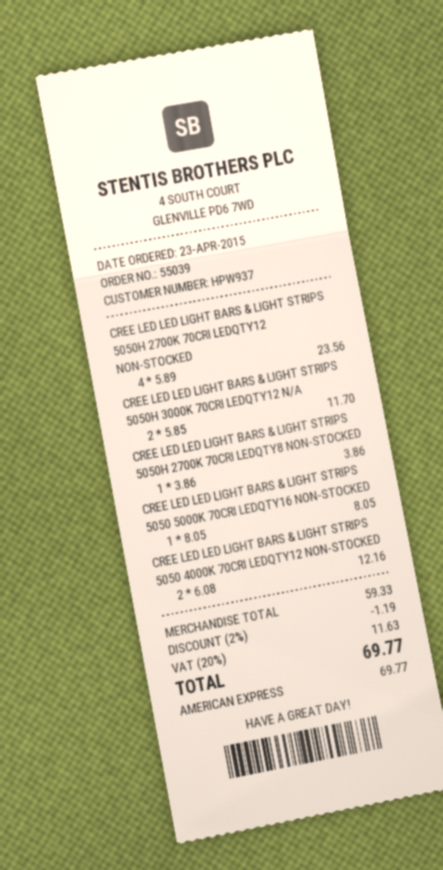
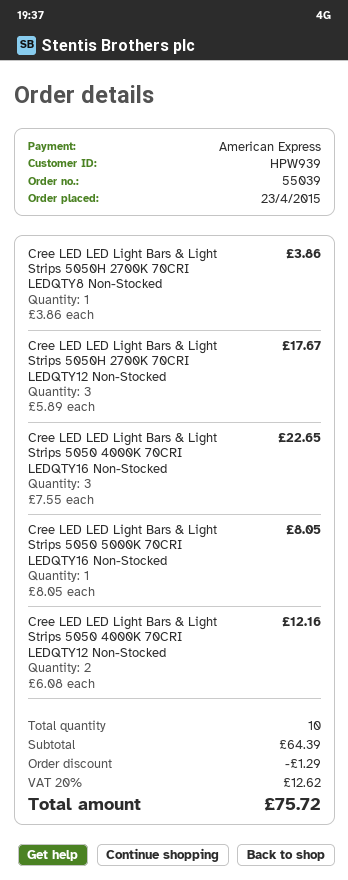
customer number: HPW937 -> HPW939
CREE LED LED LIGHT BARS & LIGHT STRIPS 5050H 2700K 70CRI LEDQTY12 NON-STOCKED: 4 x 5.89 = 23.56 -> 3 x 5.89 = 17.67
CREE LED LED LIGHT BARS & LIGHT STRIPS 5050H 3000K 70CRI LEDQTY12 N/A: 2 x 5.85 = 11.70 -> none
Cree LED LED Light Bars & Light Strips 5050 4000K 70CRI LEDQTY16 Non-Stocked: none -> 3 x 7.55 = 22.65
subtotal: 59.33 -> 64.39
discount: 1.19 -> 1.29
tax: 20% = 11.63 -> 20% = 12.62
total: 69.77 -> 75.72

